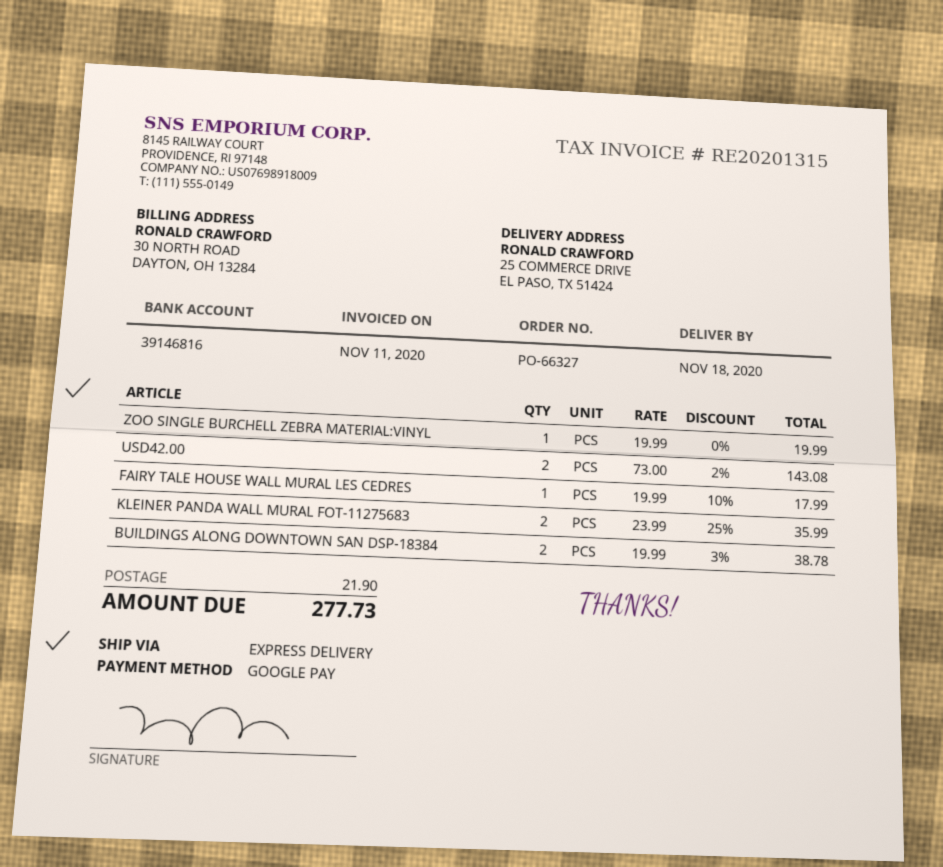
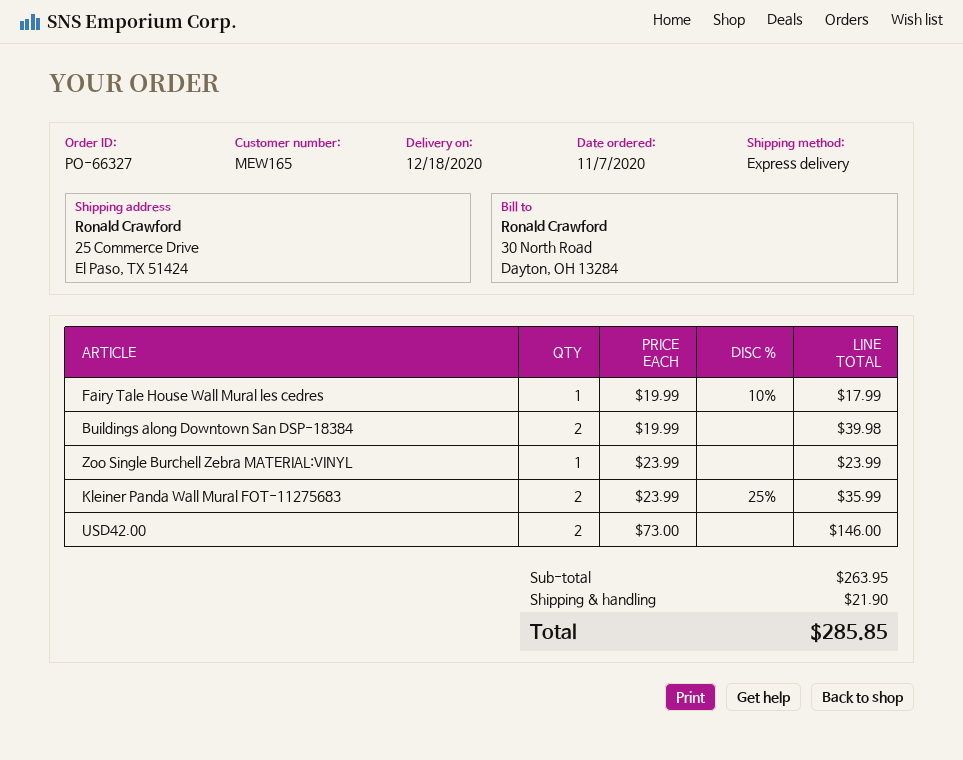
delivery date: 2020-11-18 -> 2020-12-18
ZOO SINGLE BURCHELL ZEBRA MATERIAL:VINYL: 1 x 19.99 = 19.99 -> 1 x 23.99 = 23.99
USD42.00: 2 x 73.00 - 2% = 143.08 -> 2 x 73.00 = 146.00
BUILDINGS ALONG DOWNTOWN SAN DSP-18384: 2 x 19.99 - 3% = 38.78 -> 2 x 19.99 = 39.98
total: 277.73 -> 285.85

